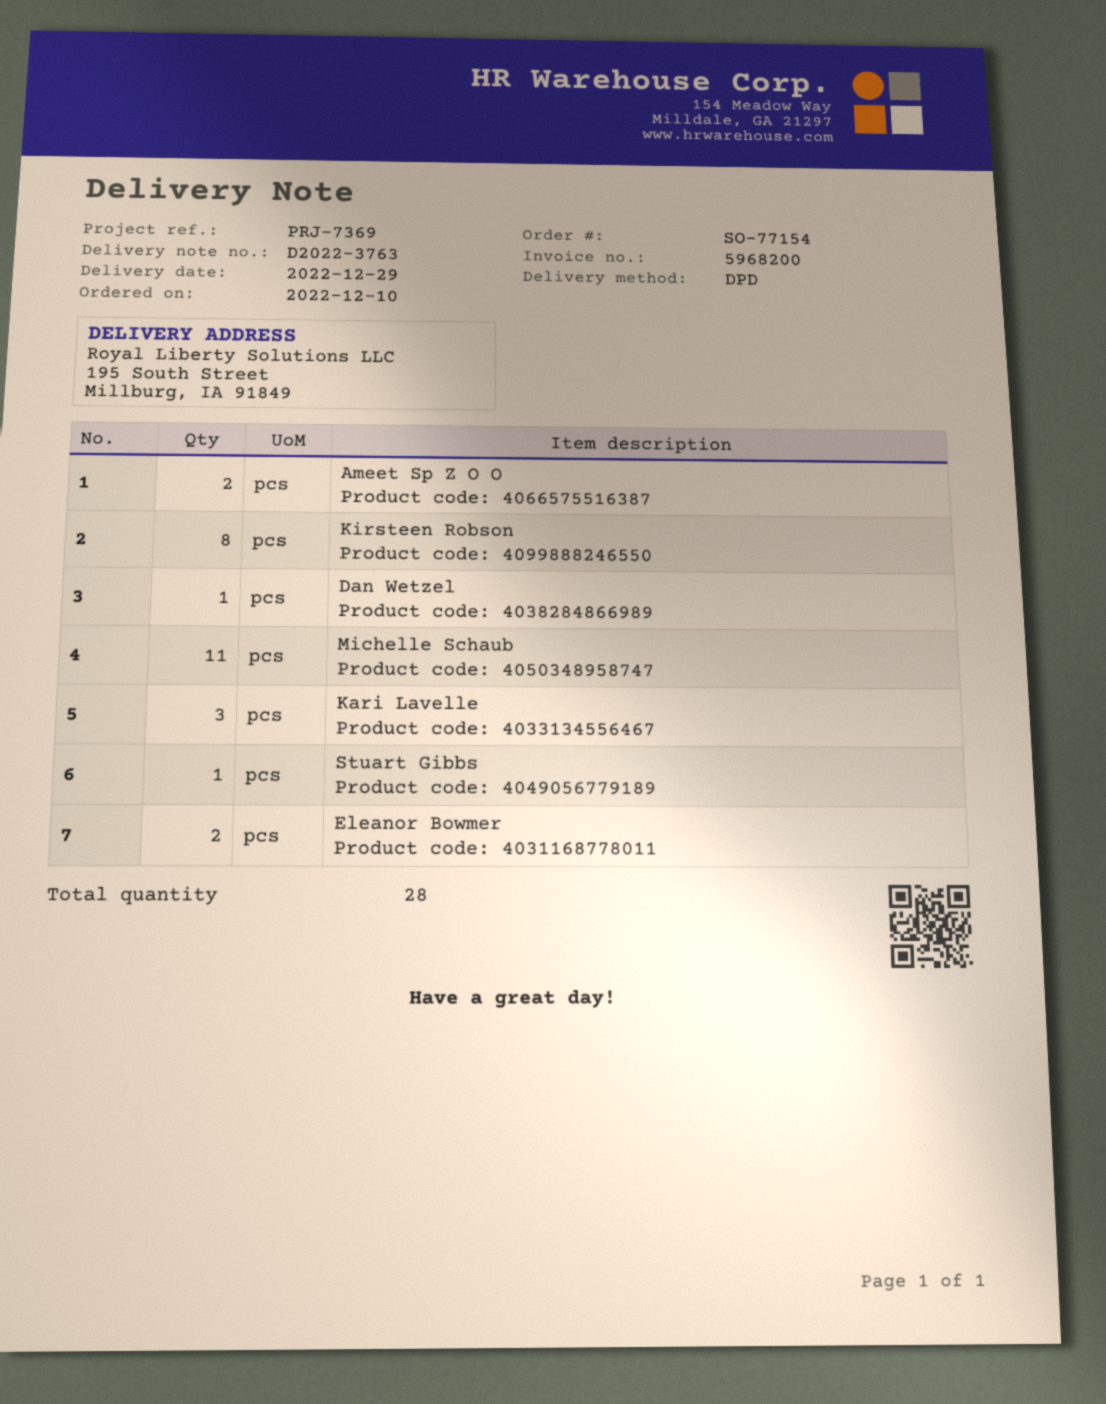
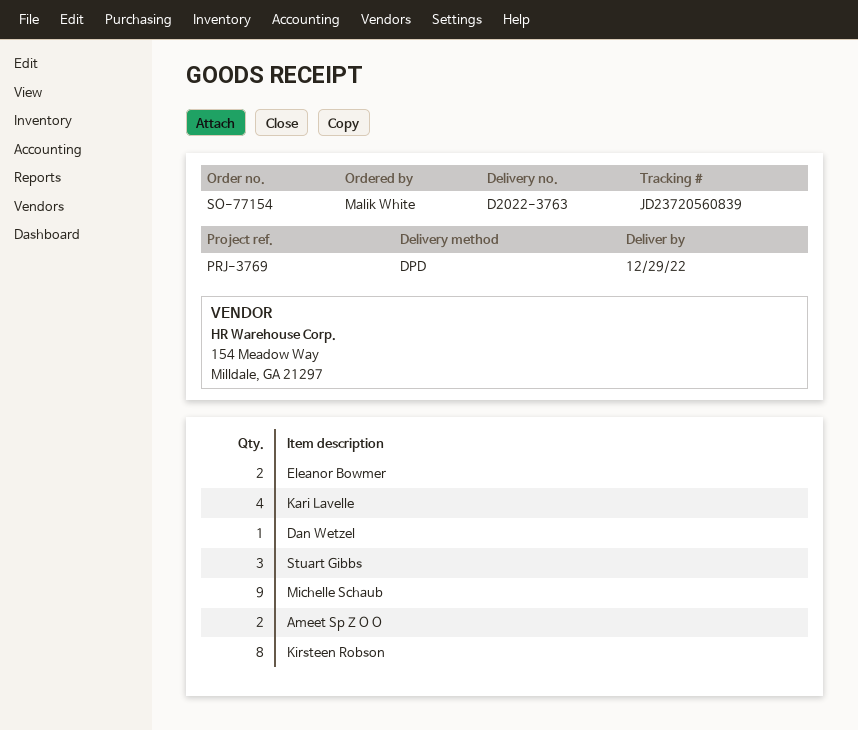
reference: PRJ-7369 -> PRJ-3769
Michelle Schaub: 11 -> 9
Kari Lavelle: 3 -> 4
Stuart Gibbs: 1 -> 3

